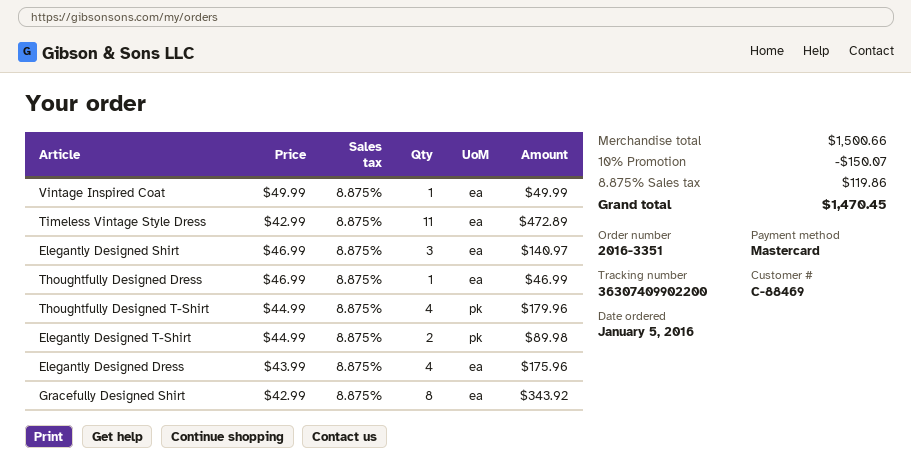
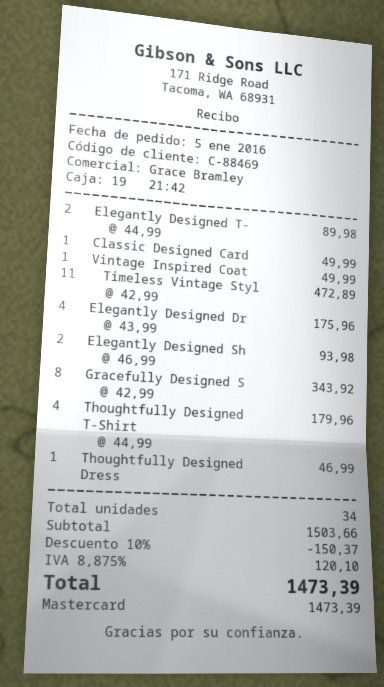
Elegantly Designed Shirt: 3 x 46.99 = 140.97 -> 2 x 46.99 = 93.98
Classic Designed Card: none -> 1 x 49.99 = 49.99
subtotal: 1500.66 -> 1503.66
discount: 10% = 150.07 -> 10% = 150.37
tax: 8.875% = 119.86 -> 8.875% = 120.10
total: 1470.45 -> 1473.39

